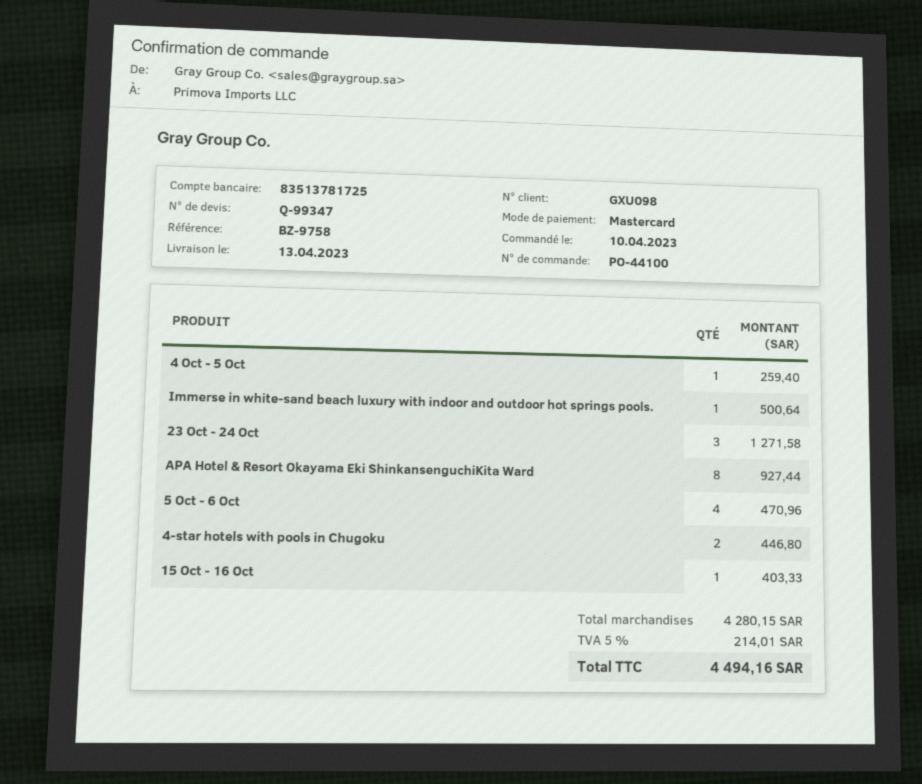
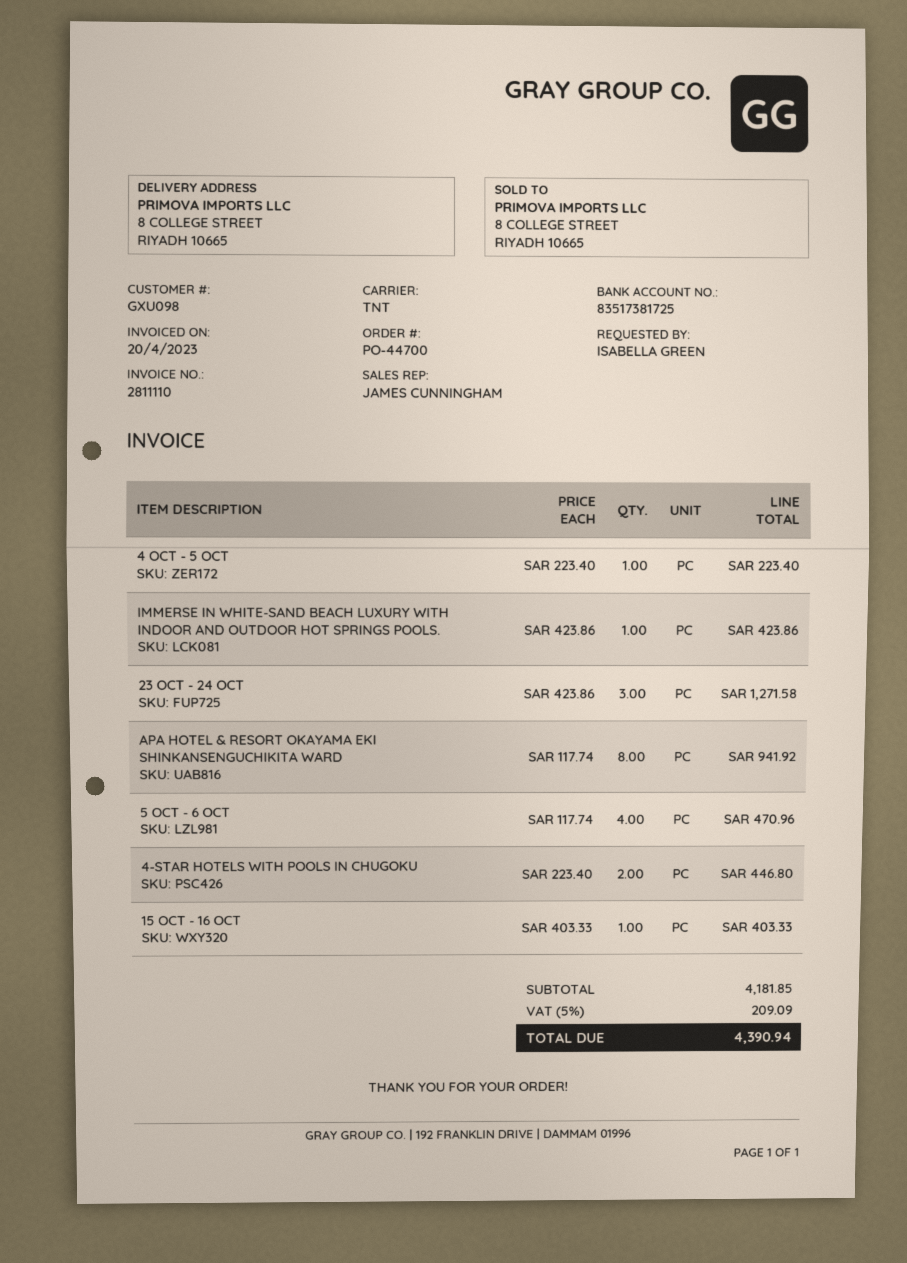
order number: PO-44100 -> PO-44700
bank account: 83513781725 -> 83517381725
4 Oct - 5 Oct: 1 for 259.40 -> 1 for 223.40
Immerse in white-sand beach luxury with indoor and outdoor hot springs pools.: 1 for 500.64 -> 1 for 423.86
APA Hotel & Resort Okayama Eki ShinkansenguchiKita Ward: 8 for 927.44 -> 8 for 941.92
subtotal: 4280.15 -> 4181.85
tax: 5% = 214.01 -> 5% = 209.09
total: 4494.16 -> 4390.94

